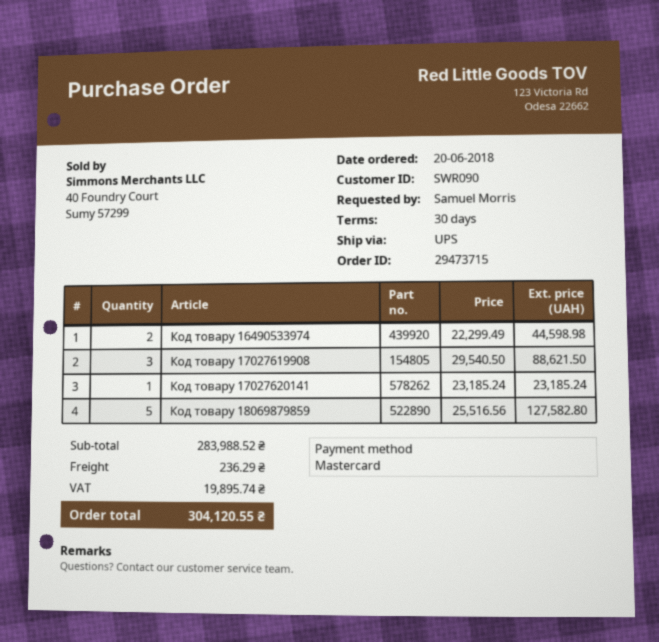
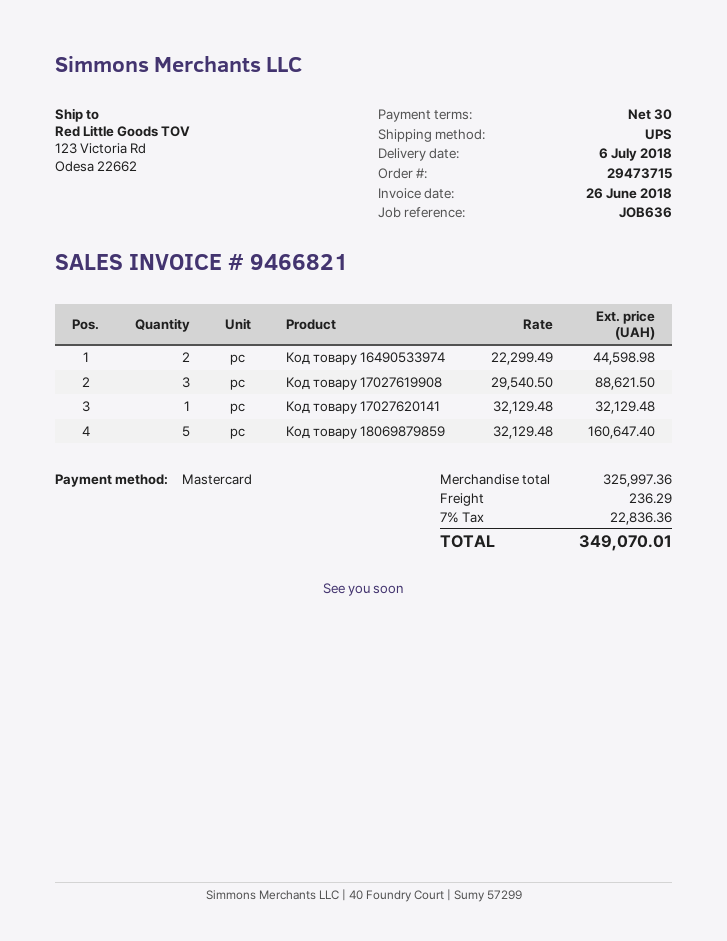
Код товару 17027620141: 1 x 23185.24 = 23185.24 -> 1 x 32129.48 = 32129.48
Код товару 18069879859: 5 x 25516.56 = 127582.80 -> 5 x 32129.48 = 160647.40
subtotal: 283988.52 -> 325997.36
tax: 19895.74 -> 22836.36
total: 304120.55 -> 349070.01

